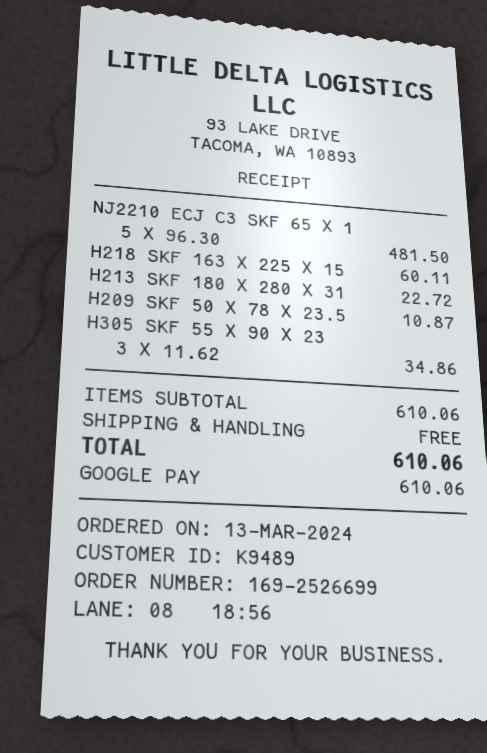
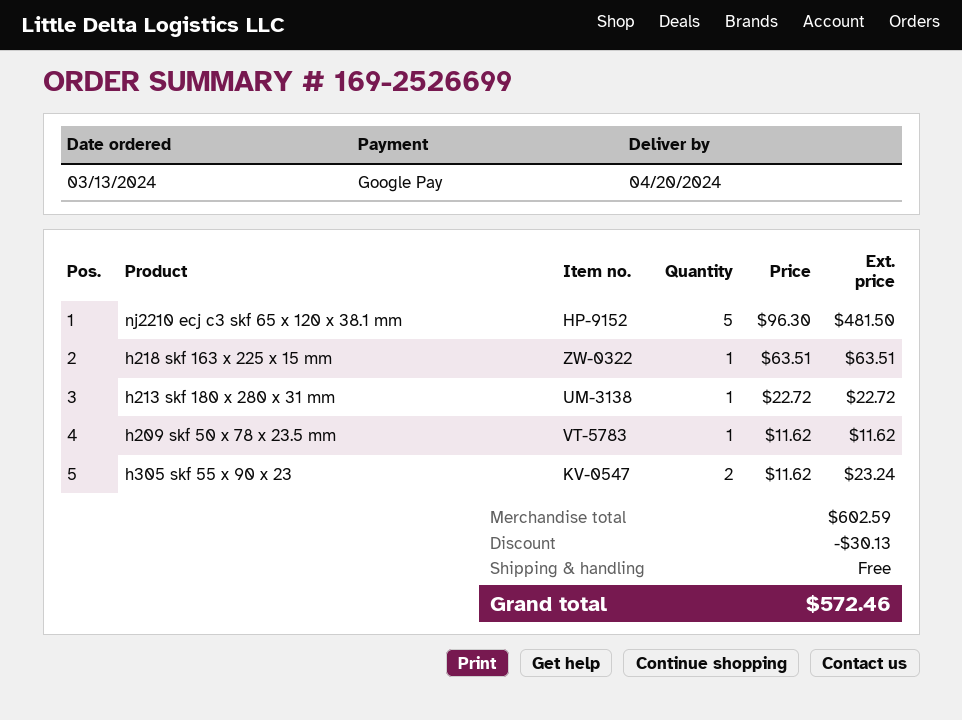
H218 SKF 163 X 225 X 15: 1 x 60.11 = 60.11 -> 1 x 63.51 = 63.51
H209 SKF 50 X 78 X 23.5: 1 x 10.87 = 10.87 -> 1 x 11.62 = 11.62
H305 SKF 55 X 90 X 23: 3 x 11.62 = 34.86 -> 2 x 11.62 = 23.24
subtotal: 610.06 -> 602.59
discount: none -> 30.13
total: 610.06 -> 572.46

